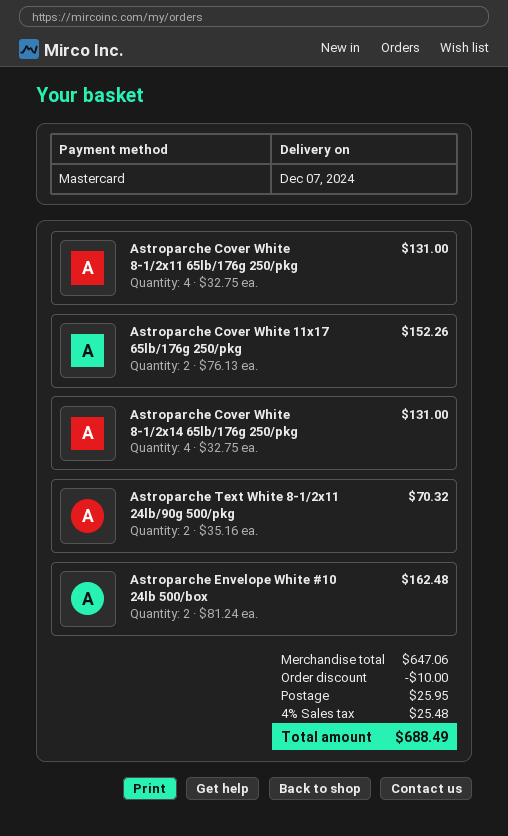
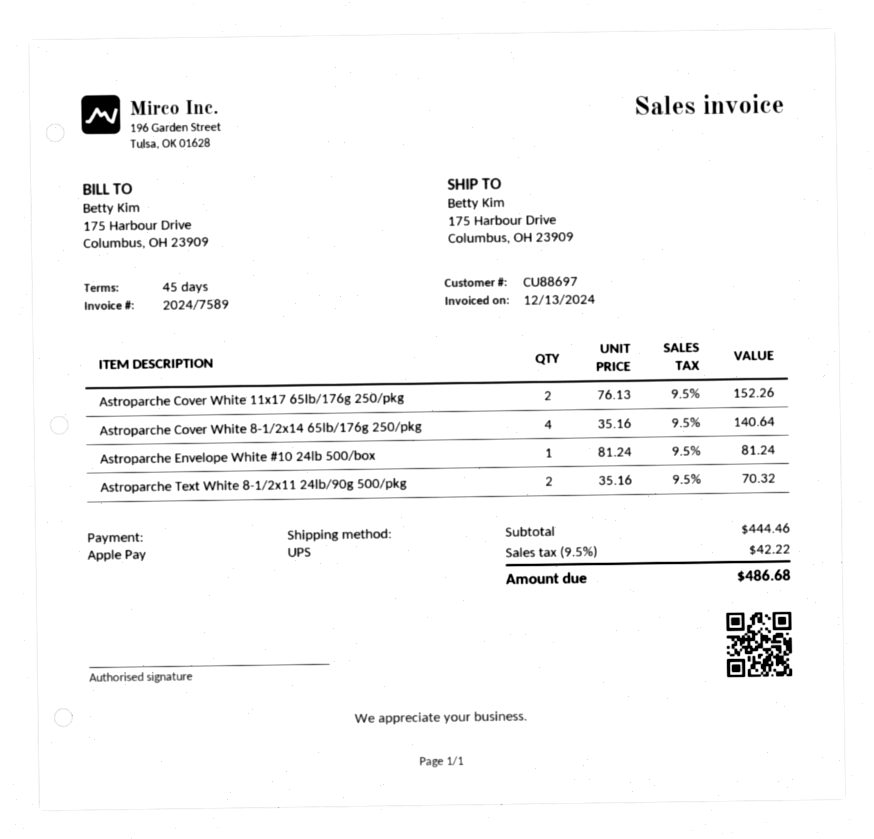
payment method: Mastercard -> Apple Pay
Astroparche Cover White 8-1/2x11 65lb/176g 250/pkg: 4 x 32.75 = 131.00 -> none
Astroparche Cover White 8-1/2x14 65lb/176g 250/pkg: 4 x 32.75 = 131.00 -> 4 x 35.16 = 140.64
Astroparche Envelope White #10 24lb 500/box: 2 x 81.24 = 162.48 -> 1 x 81.24 = 81.24
subtotal: 647.06 -> 444.46
discount: 10.00 -> none
shipping: 25.95 -> none
tax: 4% = 25.48 -> 9.5% = 42.22
total: 688.49 -> 486.68

